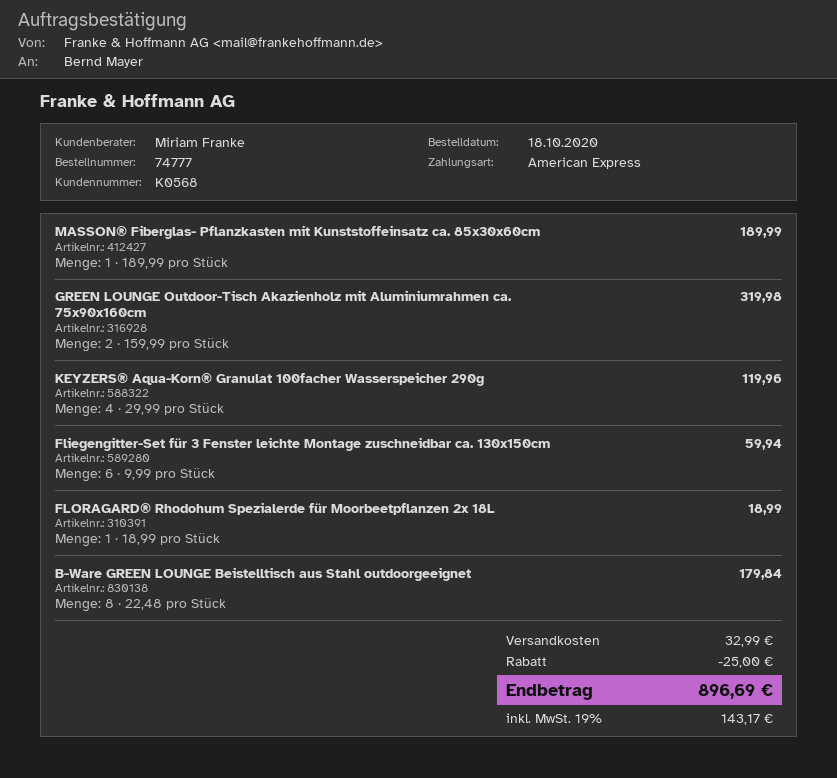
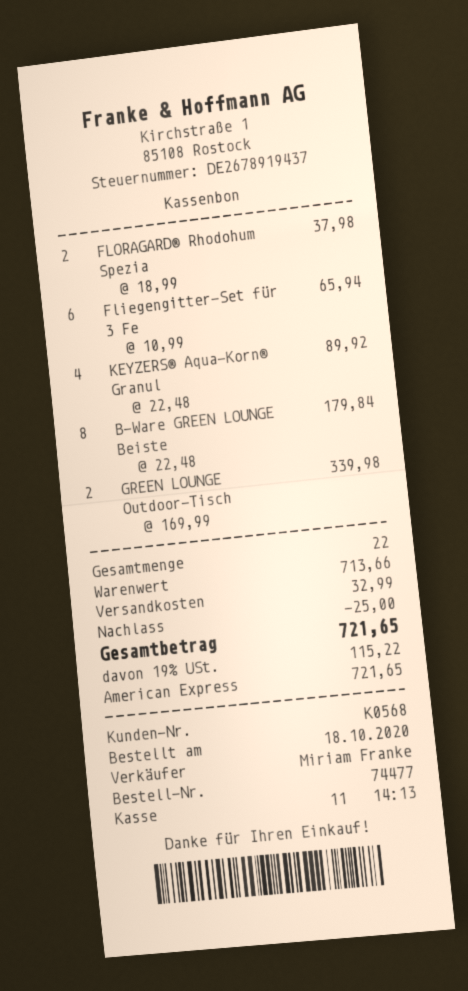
order number: 74777 -> 74477
MASSON® Fiberglas- Pflanzkasten mit Kunststoffeinsatz ca. 85x30x60cm: 1 x 189.99 = 189.99 -> none
GREEN LOUNGE Outdoor-Tisch Akazienholz mit Aluminiumrahmen ca. 75x90x160cm: 2 x 159.99 = 319.98 -> 2 x 169.99 = 339.98
KEYZERS® Aqua-Korn® Granulat 100facher Wasserspeicher 290g: 4 x 29.99 = 119.96 -> 4 x 22.48 = 89.92
Fliegengitter-Set für 3 Fenster leichte Montage zuschneidbar ca. 130x150cm: 6 x 9.99 = 59.94 -> 6 x 10.99 = 65.94
FLORAGARD® Rhodohum Spezialerde für Moorbeetpflanzen 2x 18L: 1 x 18.99 = 18.99 -> 2 x 18.99 = 37.98
tax: 19% = 143.17 -> 19% = 115.22
total: 896.69 -> 721.65

